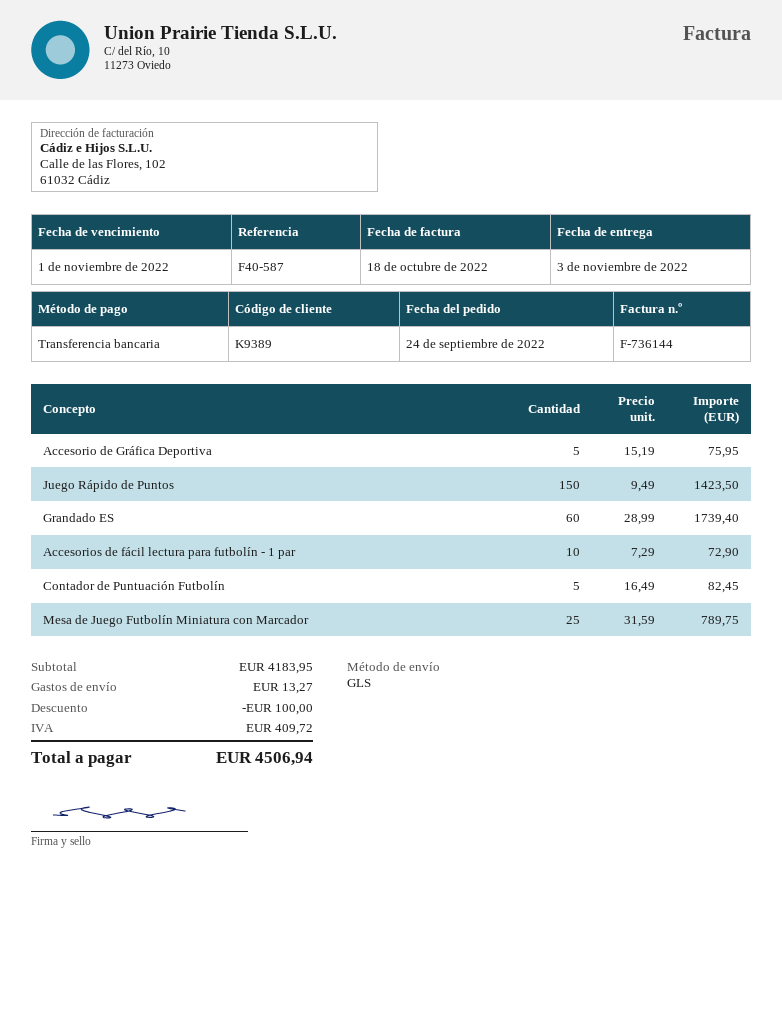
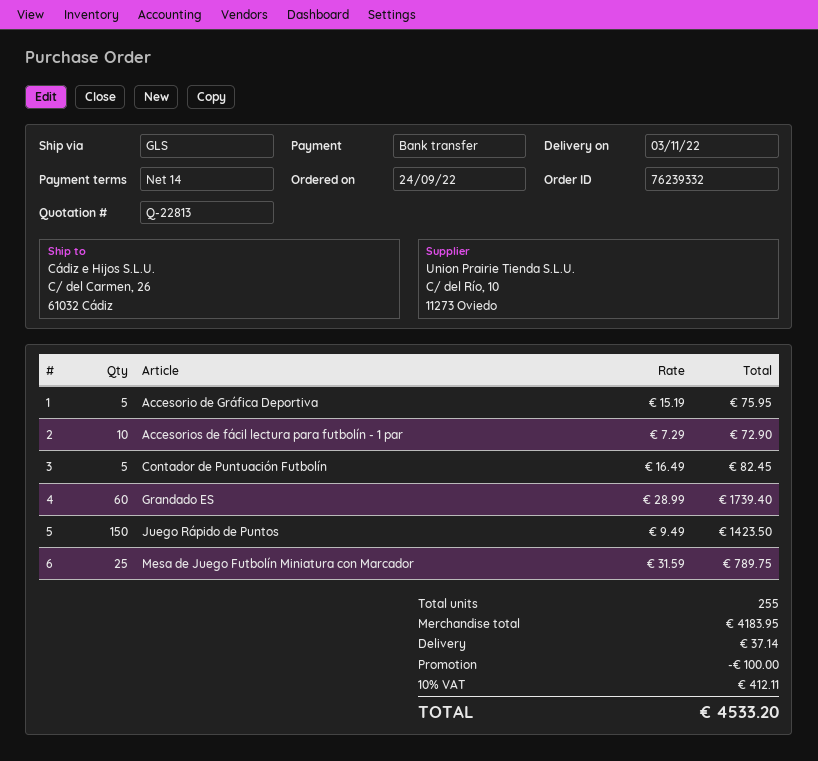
shipping: 13.27 -> 37.14
tax: 409.72 -> 412.11
total: 4506.94 -> 4533.20

